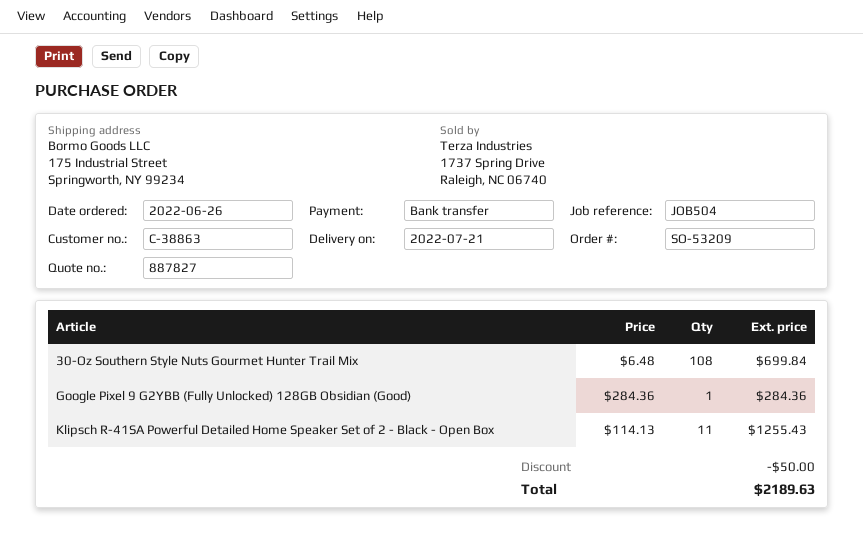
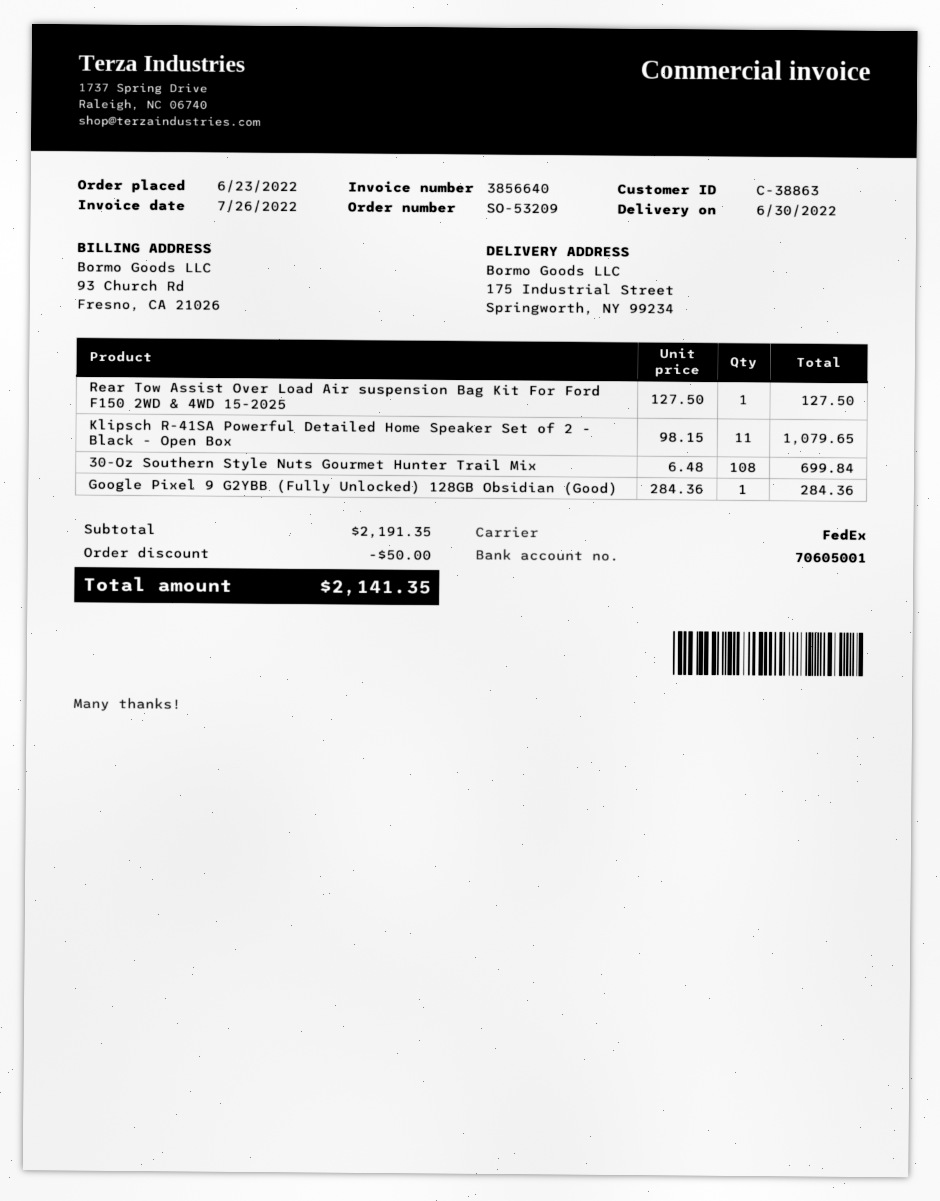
order date: 2022-06-26 -> 2022-06-23
delivery date: 2022-07-21 -> 2022-06-30
Klipsch R-41SA Powerful Detailed Home Speaker Set of 2 - Black - Open Box: 11 x 114.13 = 1255.43 -> 11 x 98.15 = 1079.65
Rear Tow Assist Over Load Air suspension Bag Kit For Ford F150 2WD & 4WD 15-2025: none -> 1 x 127.50 = 127.50
total: 2189.63 -> 2141.35

